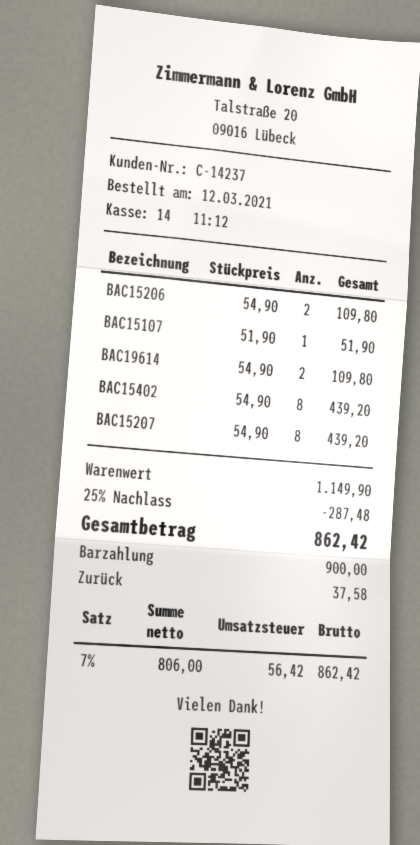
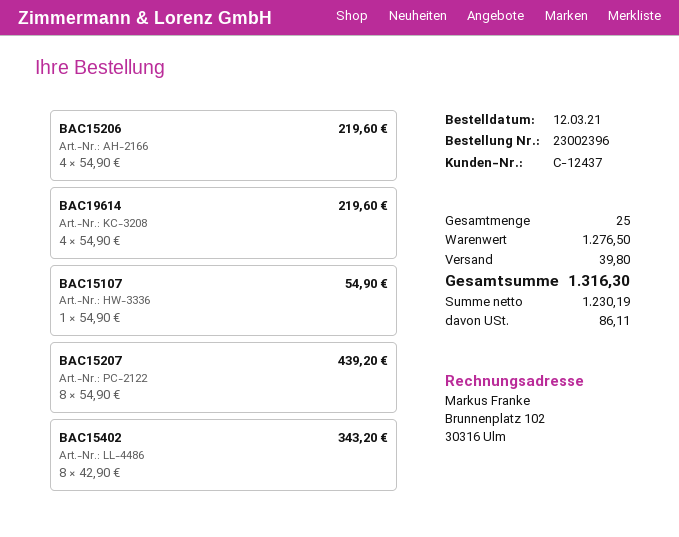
customer number: C-14237 -> C-12437
BAC15206: 2 x 54.90 = 109.80 -> 4 x 54.90 = 219.60
BAC15107: 1 x 51.90 = 51.90 -> 1 x 54.90 = 54.90
BAC19614: 2 x 54.90 = 109.80 -> 4 x 54.90 = 219.60
BAC15402: 8 x 54.90 = 439.20 -> 8 x 42.90 = 343.20
subtotal: 1149.90 -> 1276.50
discount: 25% = 287.48 -> none
shipping: none -> 39.80
net: 806.00 -> 1230.19
tax: 56.42 -> 86.11
total: 862.42 -> 1316.30

